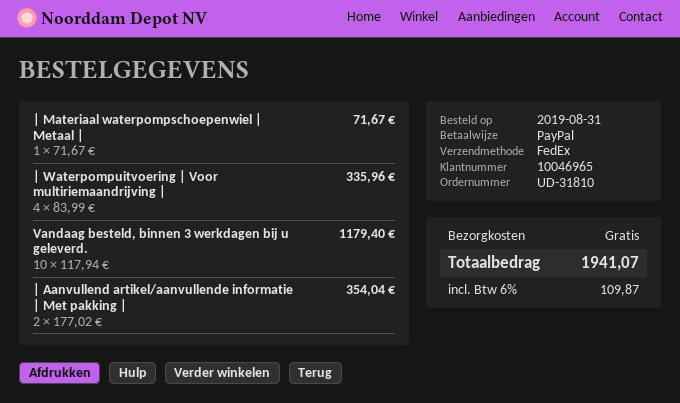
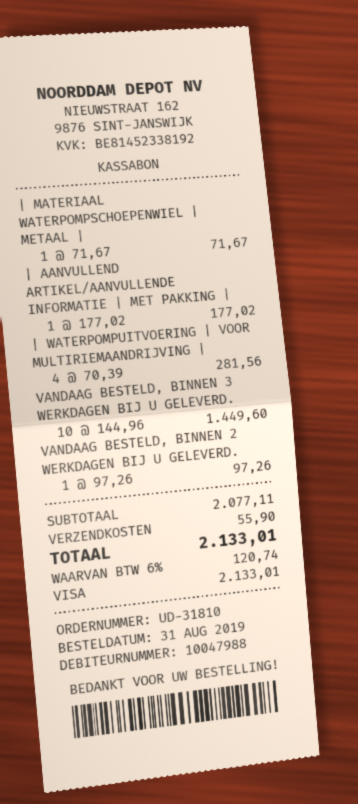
customer number: 10046965 -> 10047988
payment method: PayPal -> Visa
| Waterpompuitvoering | Voor multiriemaandrijving |: 4 x 83.99 = 335.96 -> 4 x 70.39 = 281.56
Vandaag besteld, binnen 3 werkdagen bij u geleverd.: 10 x 117.94 = 1179.40 -> 10 x 144.96 = 1449.60
| Aanvullend artikel/aanvullende informatie | Met pakking |: 2 x 177.02 = 354.04 -> 1 x 177.02 = 177.02
VANDAAG BESTELD, BINNEN 2 WERKDAGEN BIJ U GELEVERD.: none -> 1 x 97.26 = 97.26
shipping: 0.00 -> 55.90
tax: 6% = 109.87 -> 6% = 120.74
total: 1941.07 -> 2133.01

